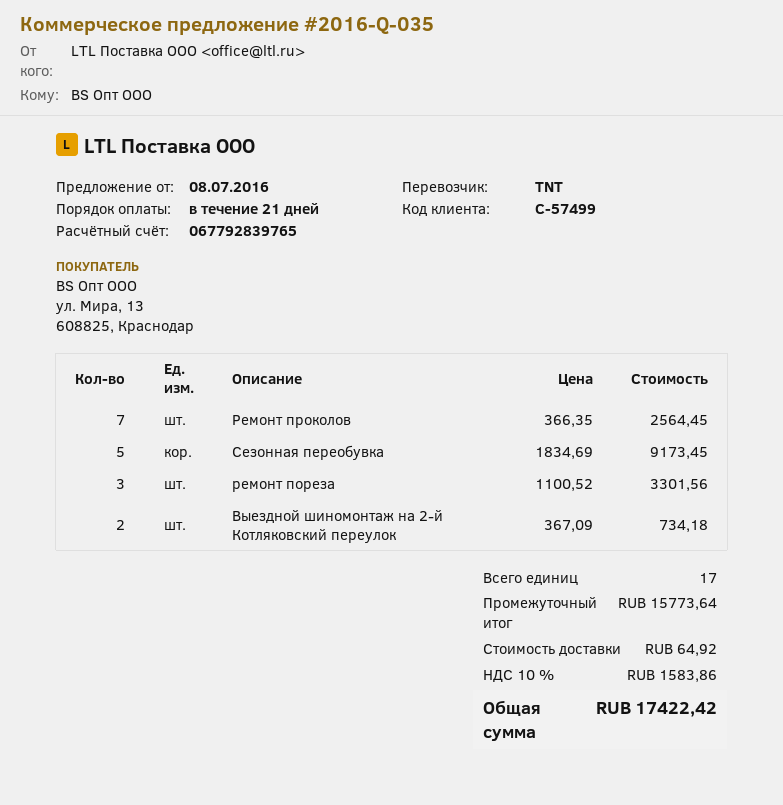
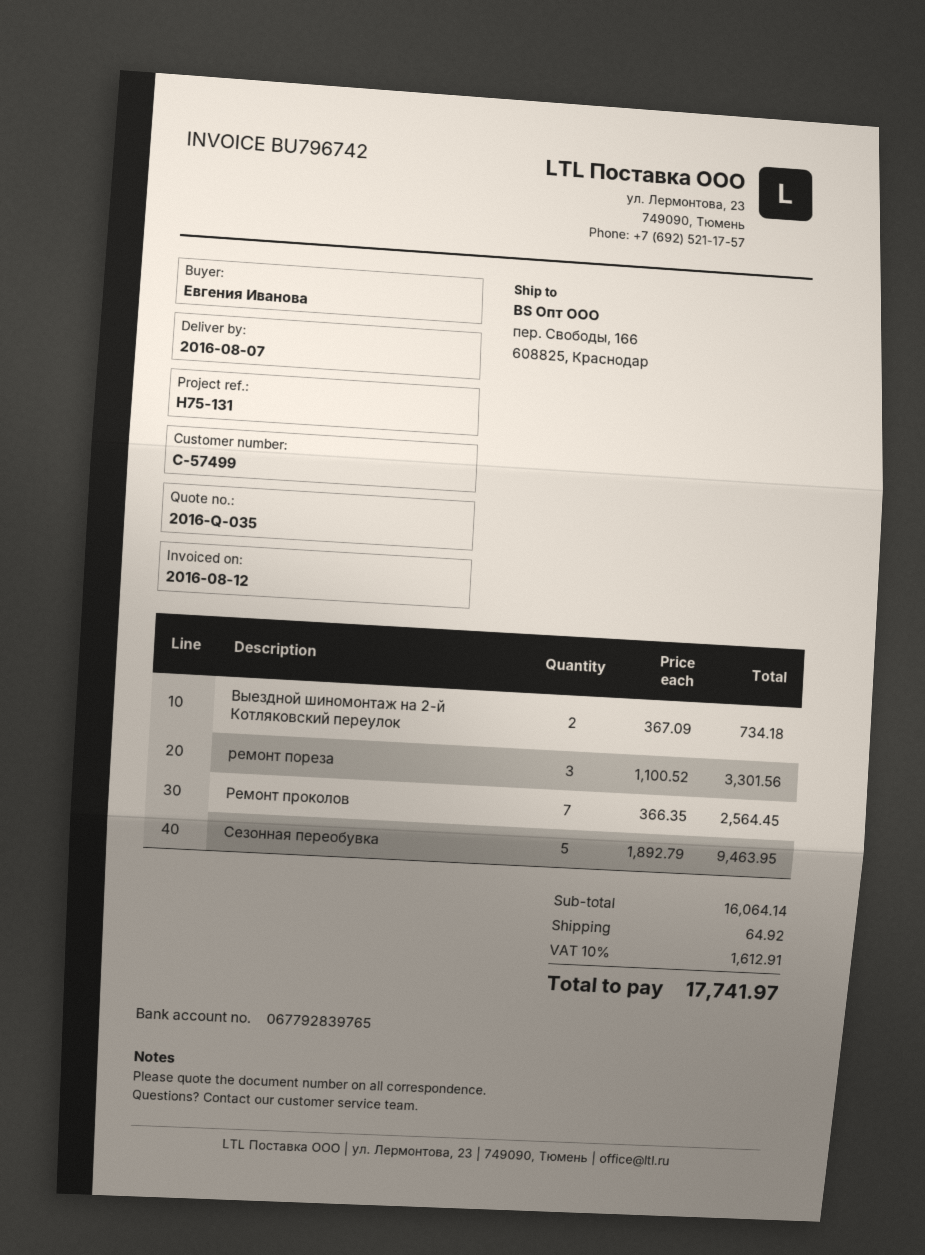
Сезонная переобувка: 5 x 1834.69 = 9173.45 -> 5 x 1892.79 = 9463.95
subtotal: 15773.64 -> 16064.14
tax: 10% = 1583.86 -> 10% = 1612.91
total: 17422.42 -> 17741.97

